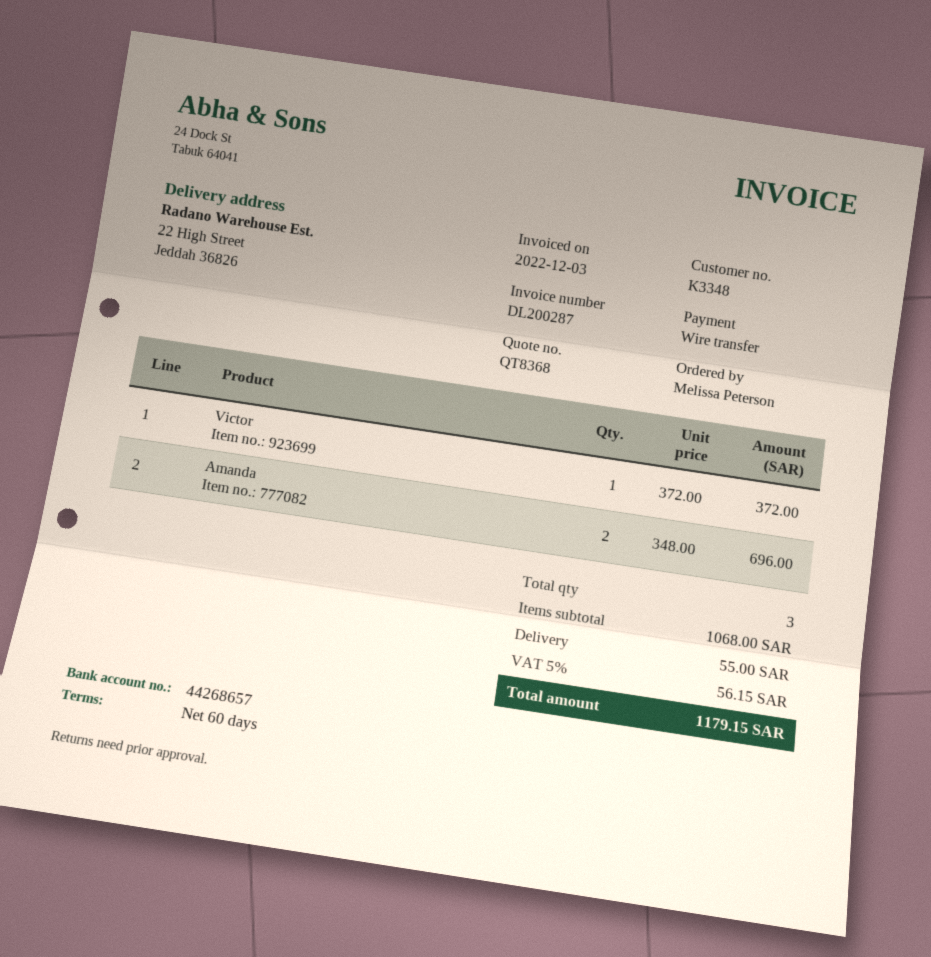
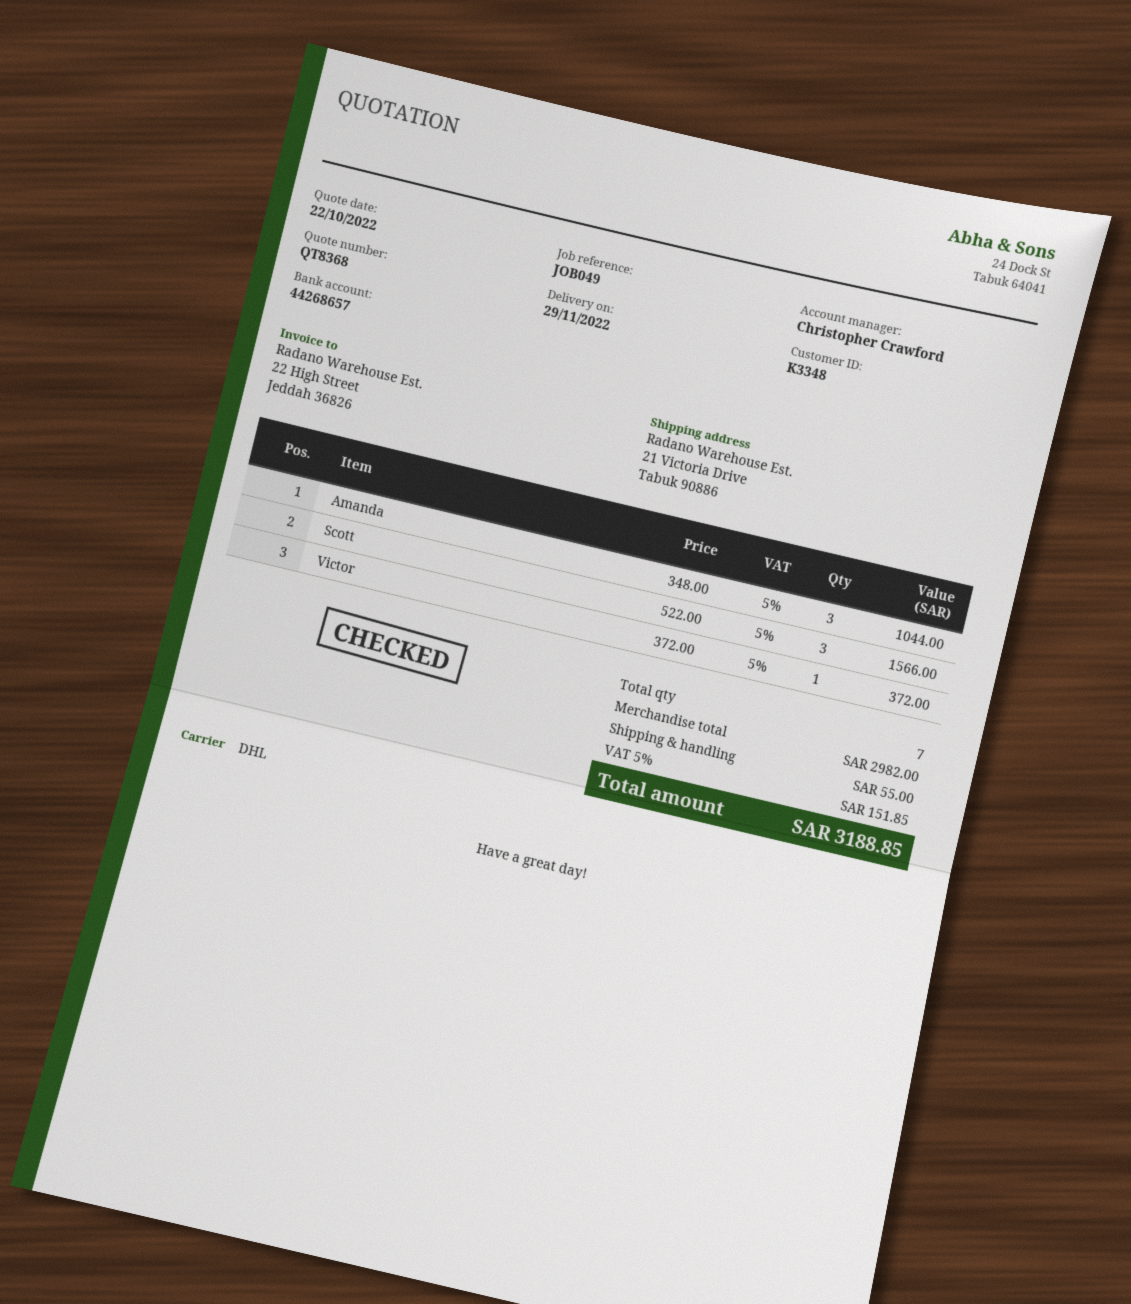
ship to: 22 High Street, Jeddah 36826 -> 21 Victoria Drive, Tabuk 90886
Amanda: 2 x 348.00 = 696.00 -> 3 x 348.00 = 1044.00
Scott: none -> 3 x 522.00 = 1566.00
total quantity: 3 -> 7
subtotal: 1068.00 -> 2982.00
tax: 5% = 56.15 -> 5% = 151.85
total: 1179.15 -> 3188.85

